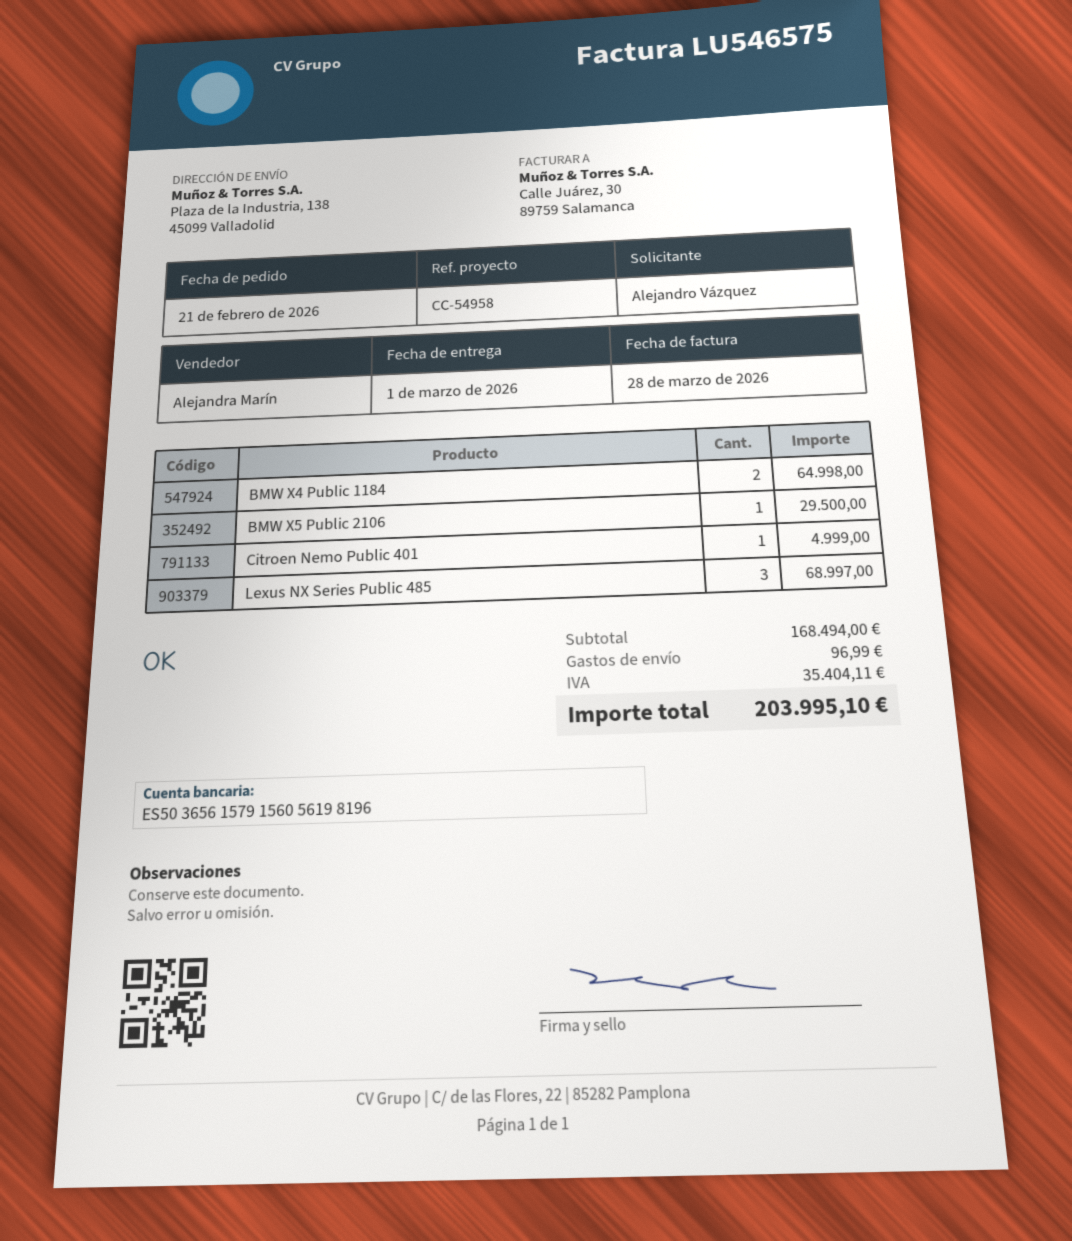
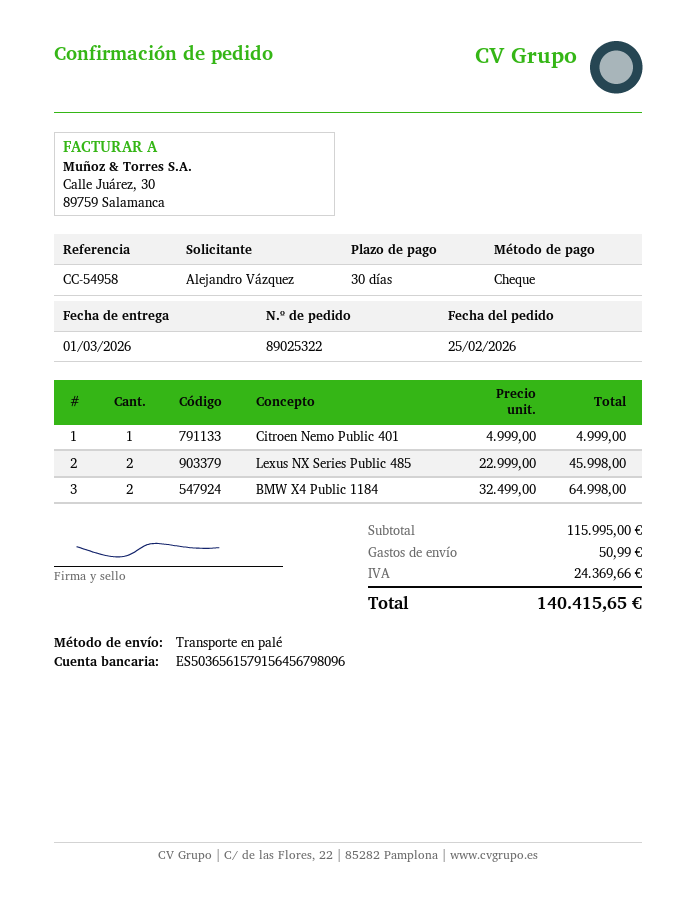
order date: 2026-02-21 -> 2026-02-25
bank account: ES5036561579156056198196 -> ES5036561579156456798096
BMW X5 Public 2106: 1 for 29500.00 -> none
Lexus NX Series Public 485: 3 for 68997.00 -> 2 for 45998.00
subtotal: 168494.00 -> 115995.00
shipping: 96.99 -> 50.99
tax: 35404.11 -> 24369.66
total: 203995.10 -> 140415.65

